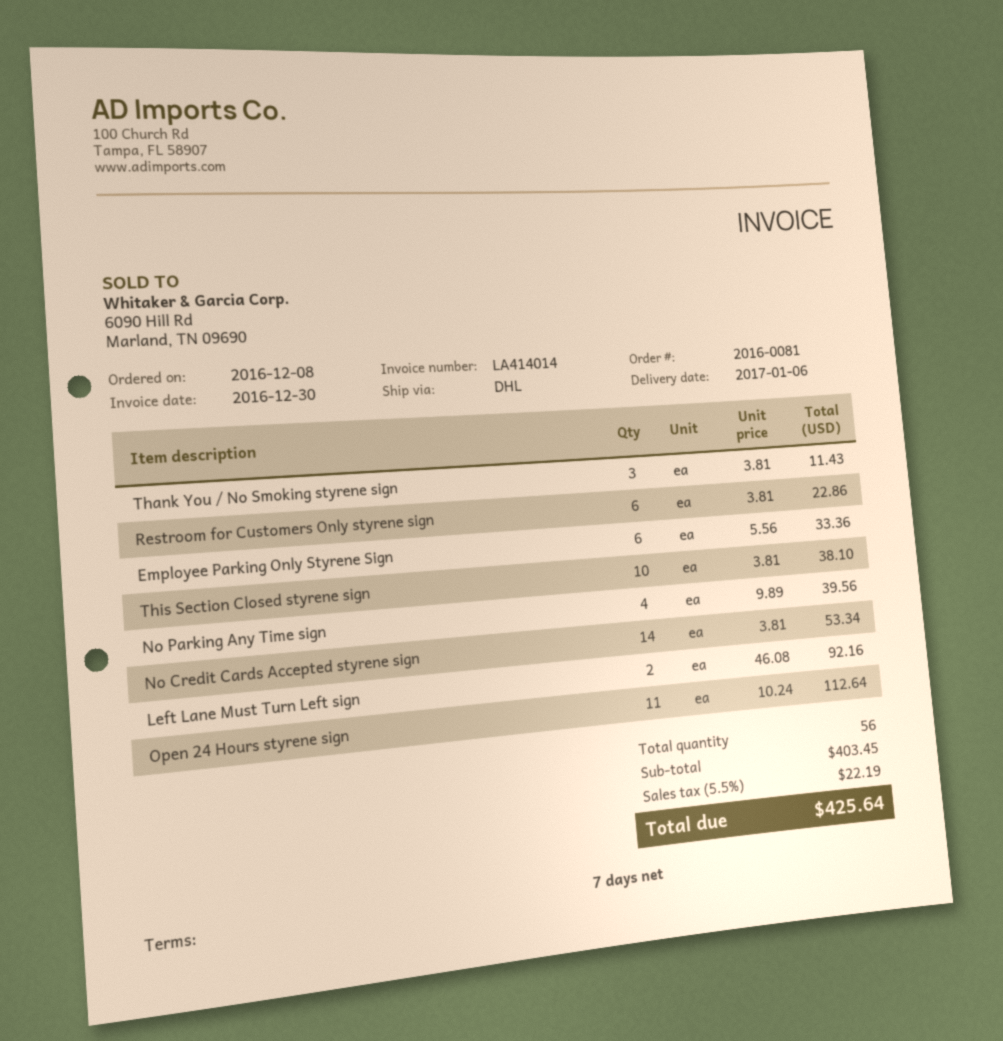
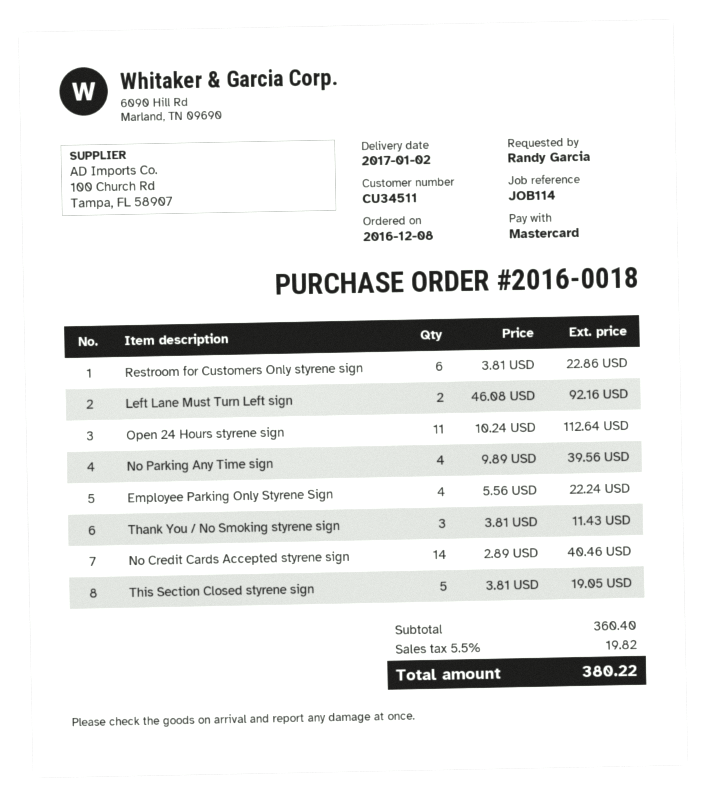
order number: 2016-0081 -> 2016-0018
delivery date: 2017-01-06 -> 2017-01-02
Employee Parking Only Styrene Sign: 6 x 5.56 = 33.36 -> 4 x 5.56 = 22.24
This Section Closed styrene sign: 10 x 3.81 = 38.10 -> 5 x 3.81 = 19.05
No Credit Cards Accepted styrene sign: 14 x 3.81 = 53.34 -> 14 x 2.89 = 40.46
subtotal: 403.45 -> 360.40
tax: 5.5% = 22.19 -> 5.5% = 19.82
total: 425.64 -> 380.22

